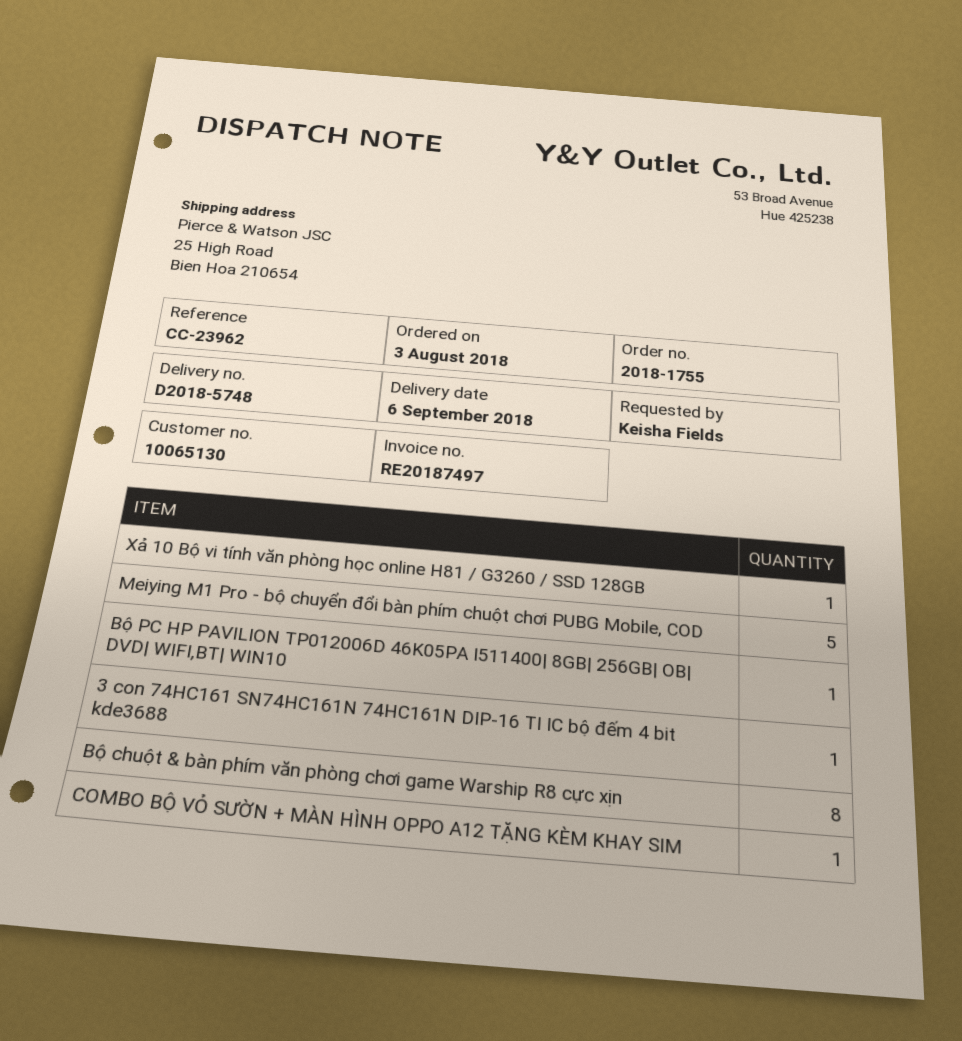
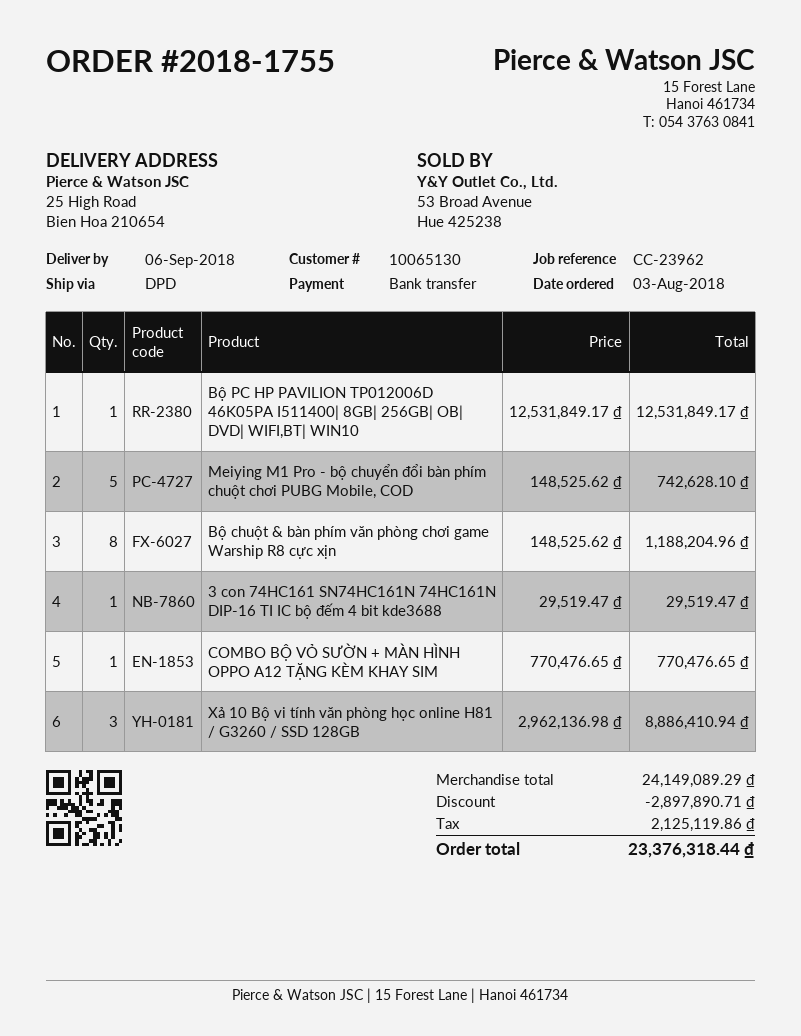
Xả 10 Bộ vi tính văn phòng học online H81 / G3260 / SSD 128GB: 1 -> 3

